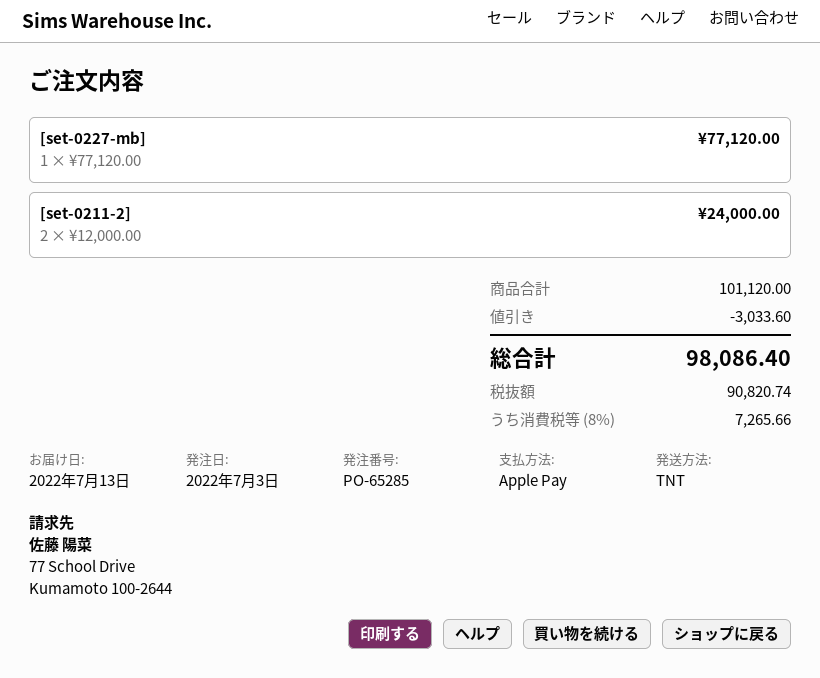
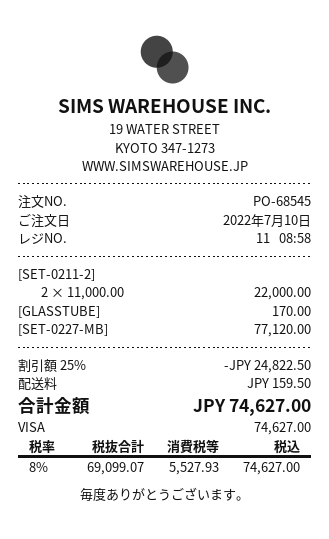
order number: PO-65285 -> PO-68545
order date: 2022-07-03 -> 2022-07-10
payment method: Apple Pay -> Visa
[set-0211-2]: 2 x 12000.00 = 24000.00 -> 2 x 11000.00 = 22000.00
[GLASSTUBE]: none -> 1 x 170.00 = 170.00
discount: 3033.60 -> 24822.50
shipping: none -> 159.50
net: 90820.74 -> 69099.07
tax: 8% = 7265.66 -> 8% = 5527.93
total: 98086.40 -> 74627.00

